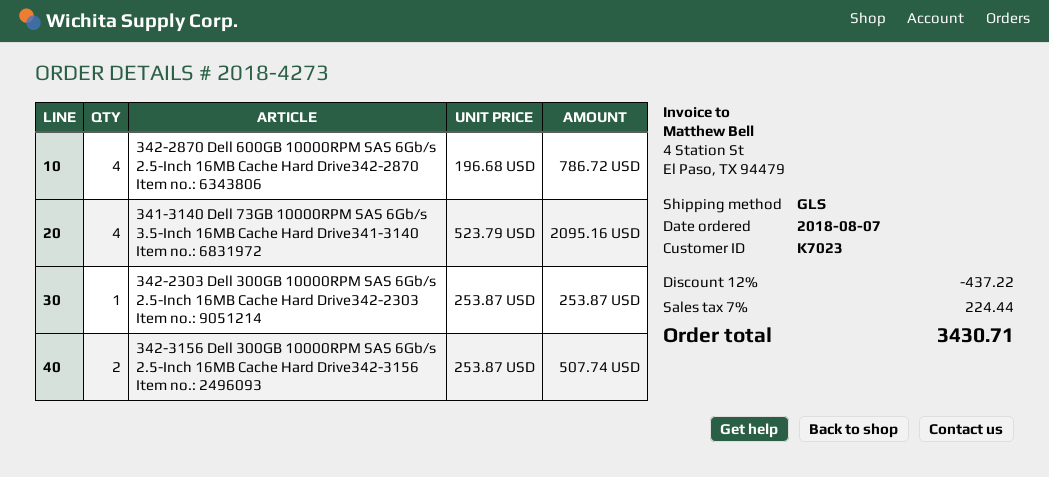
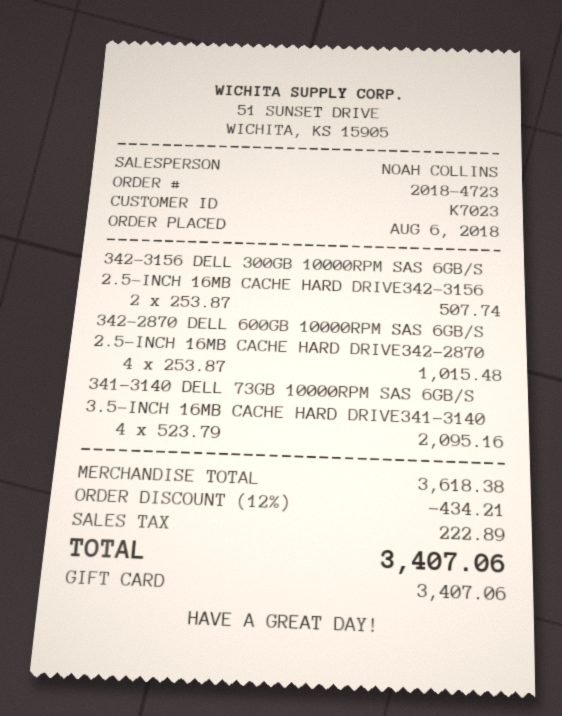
order number: 2018-4273 -> 2018-4723
order date: 2018-08-07 -> 2018-08-06
342-2870 Dell 600GB 10000RPM SAS 6Gb/s 2.5-Inch 16MB Cache Hard Drive342-2870: 4 x 196.68 = 786.72 -> 4 x 253.87 = 1015.48
342-2303 Dell 300GB 10000RPM SAS 6Gb/s 2.5-Inch 16MB Cache Hard Drive342-2303: 1 x 253.87 = 253.87 -> none
discount: 12% = 437.22 -> 12% = 434.21
tax: 224.44 -> 222.89
total: 3430.71 -> 3407.06

